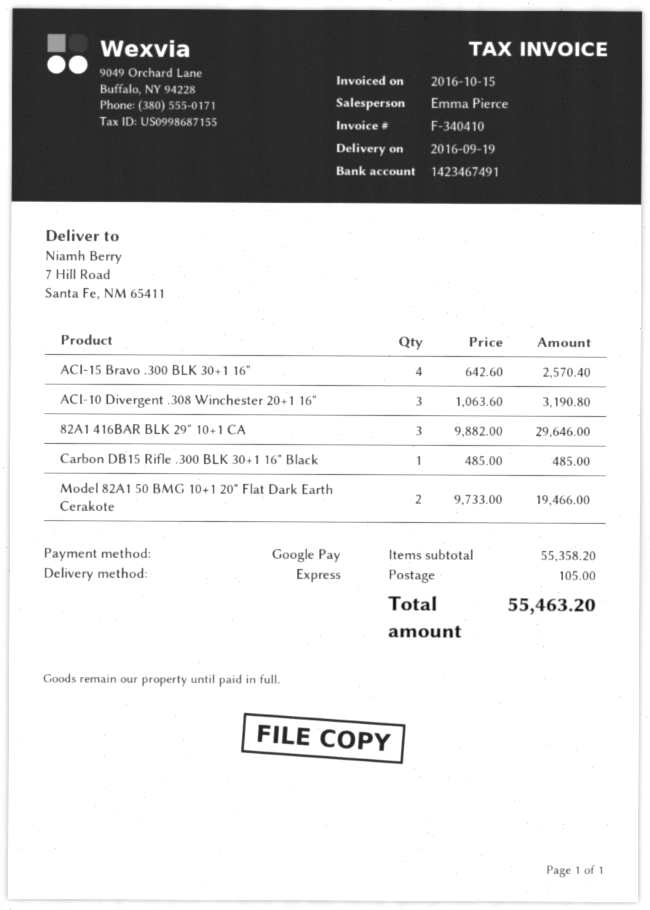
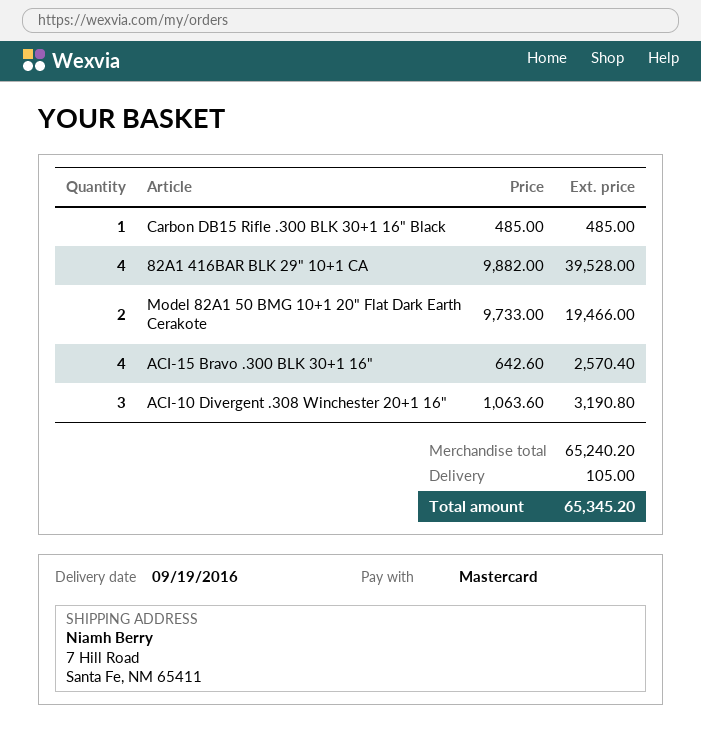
payment method: Google Pay -> Mastercard
82A1 416BAR BLK 29" 10+1 CA: 3 x 9882.00 = 29646.00 -> 4 x 9882.00 = 39528.00
subtotal: 55358.20 -> 65240.20
total: 55463.20 -> 65345.20

